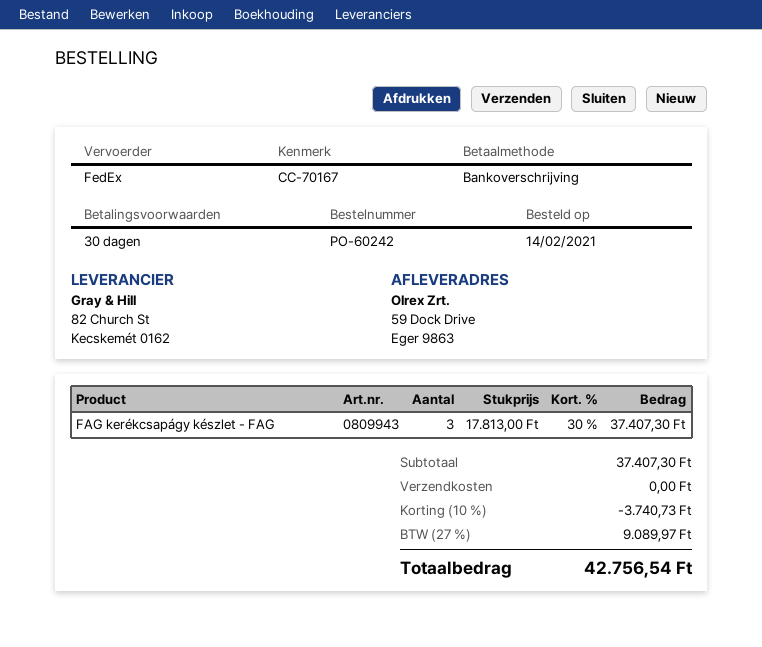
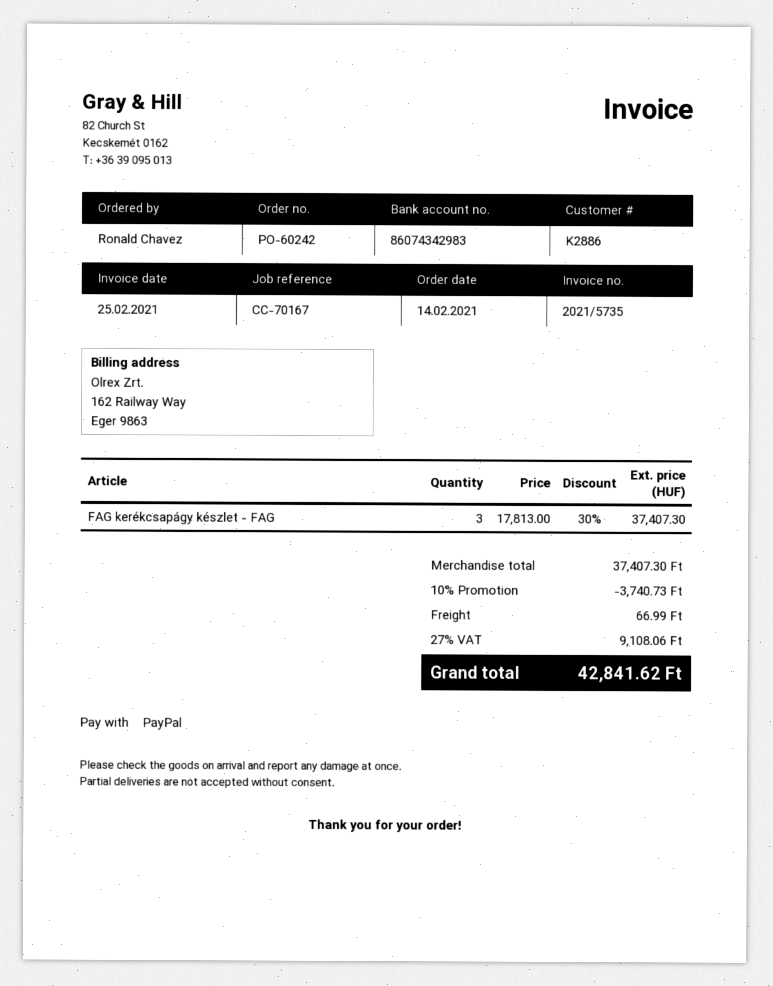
payment method: bank transfer -> PayPal
shipping: 0.00 -> 66.99
tax: 27% = 9089.97 -> 27% = 9108.06
total: 42756.54 -> 42841.62

